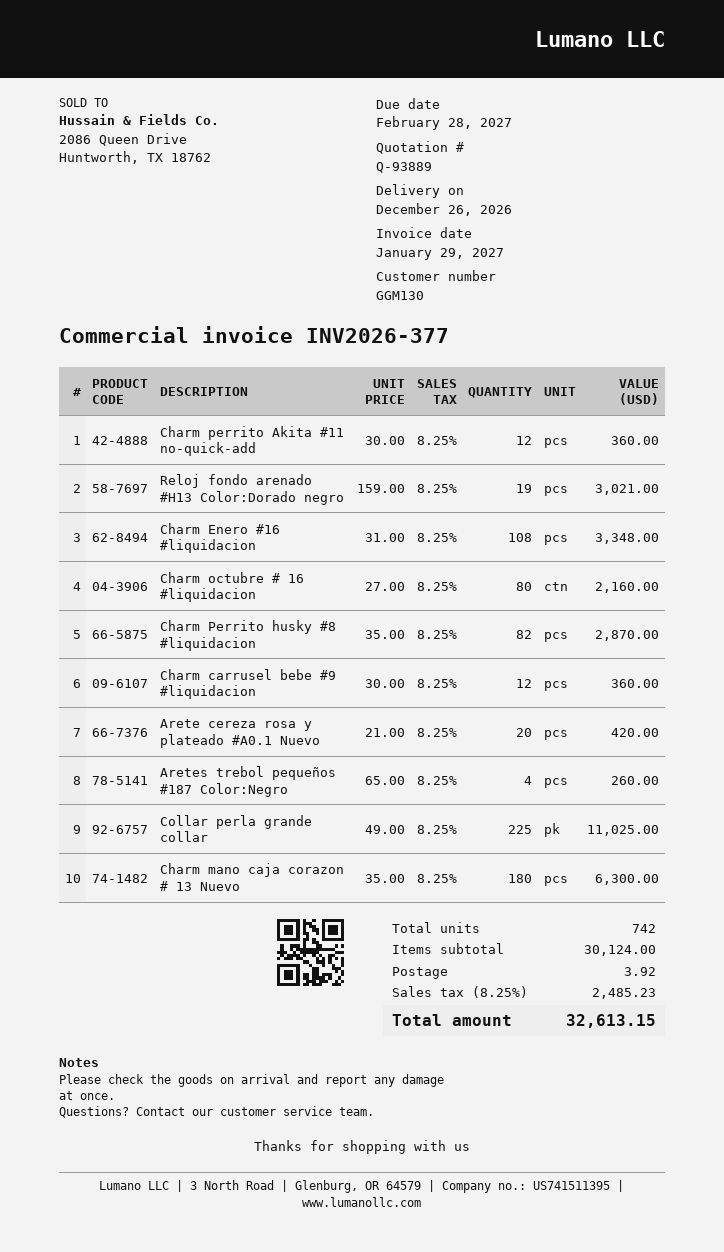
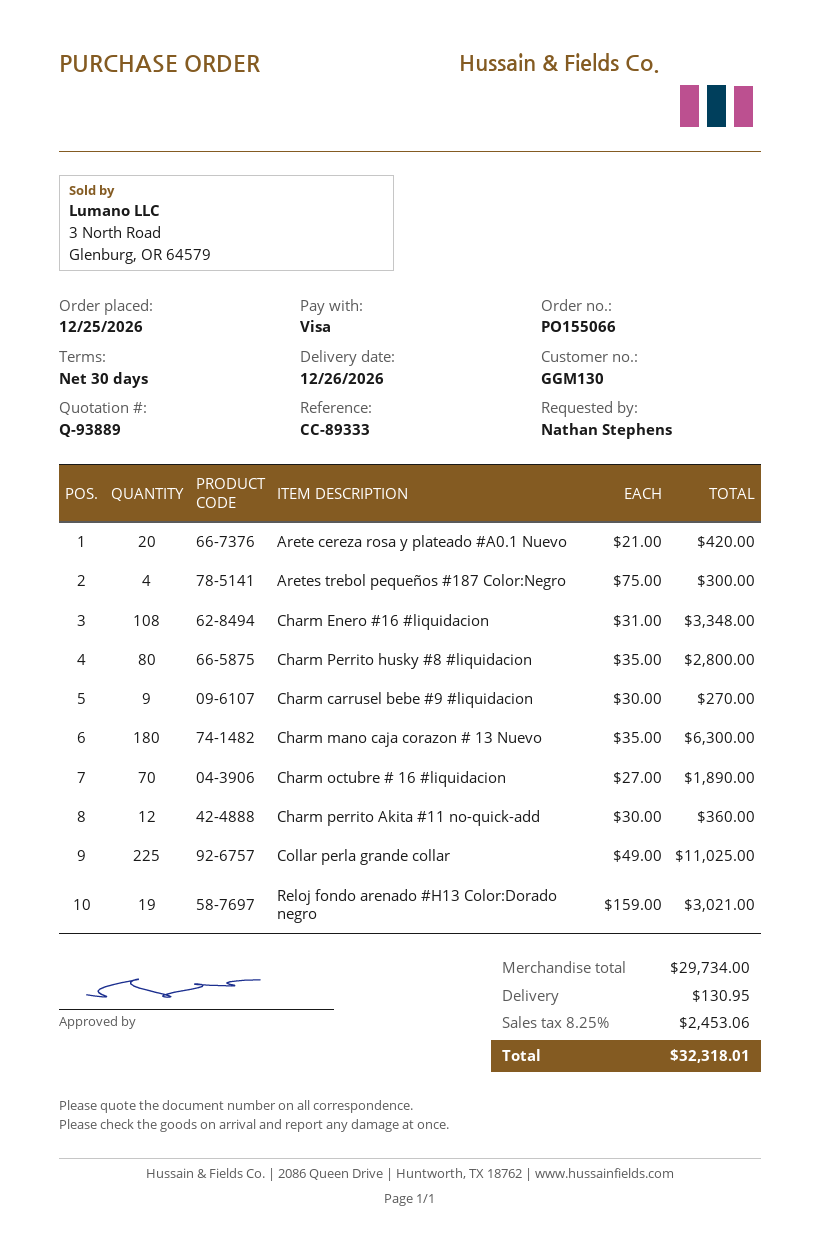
Charm octubre # 16 #liquidacion: 80 x 27.00 = 2160.00 -> 70 x 27.00 = 1890.00
Charm Perrito husky #8 #liquidacion: 82 x 35.00 = 2870.00 -> 80 x 35.00 = 2800.00
Charm carrusel bebe #9 #liquidacion: 12 x 30.00 = 360.00 -> 9 x 30.00 = 270.00
Aretes trebol pequeños #187 Color:Negro: 4 x 65.00 = 260.00 -> 4 x 75.00 = 300.00
subtotal: 30124.00 -> 29734.00
shipping: 3.92 -> 130.95
tax: 8.25% = 2485.23 -> 8.25% = 2453.06
total: 32613.15 -> 32318.01

